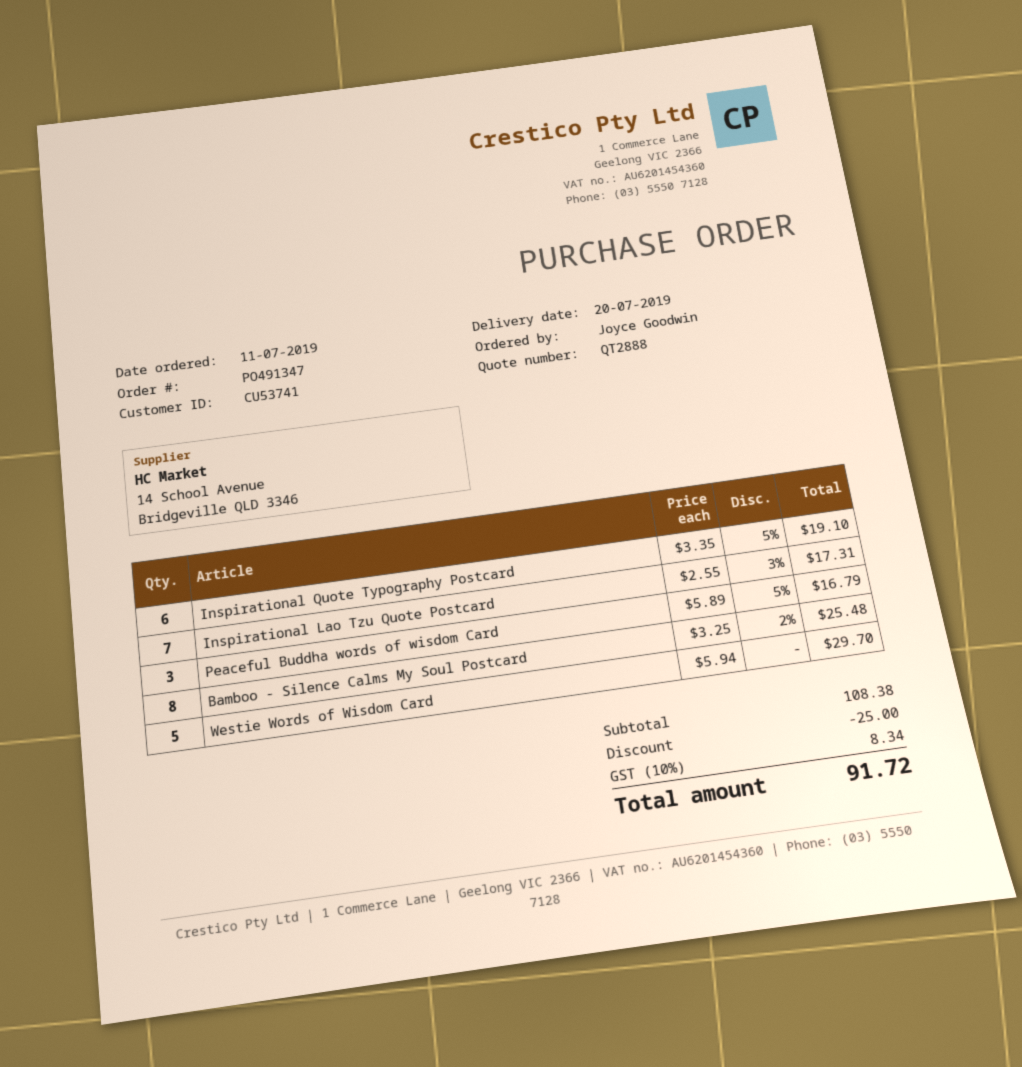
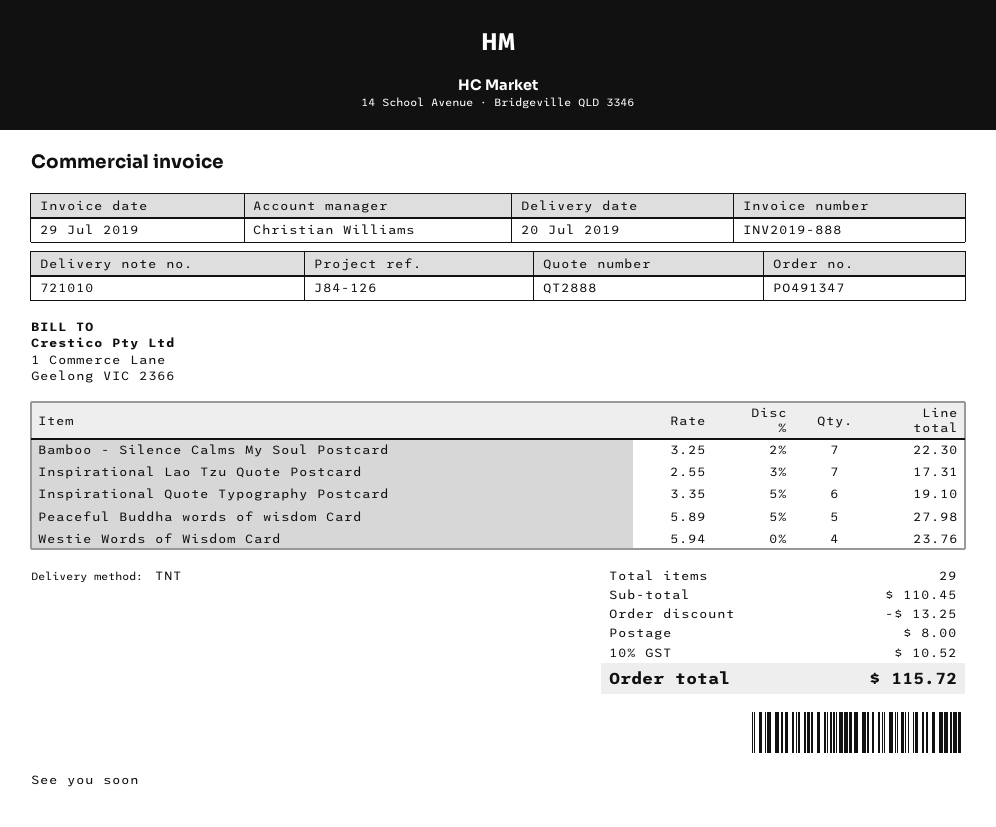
Peaceful Buddha words of wisdom Card: 3 x 5.89 - 5% = 16.79 -> 5 x 5.89 - 5% = 27.98
Bamboo - Silence Calms My Soul Postcard: 8 x 3.25 - 2% = 25.48 -> 7 x 3.25 - 2% = 22.30
Westie Words of Wisdom Card: 5 x 5.94 = 29.70 -> 4 x 5.94 = 23.76
subtotal: 108.38 -> 110.45
discount: 25.00 -> 13.25
shipping: none -> 8.00
tax: 10% = 8.34 -> 10% = 10.52
total: 91.72 -> 115.72

